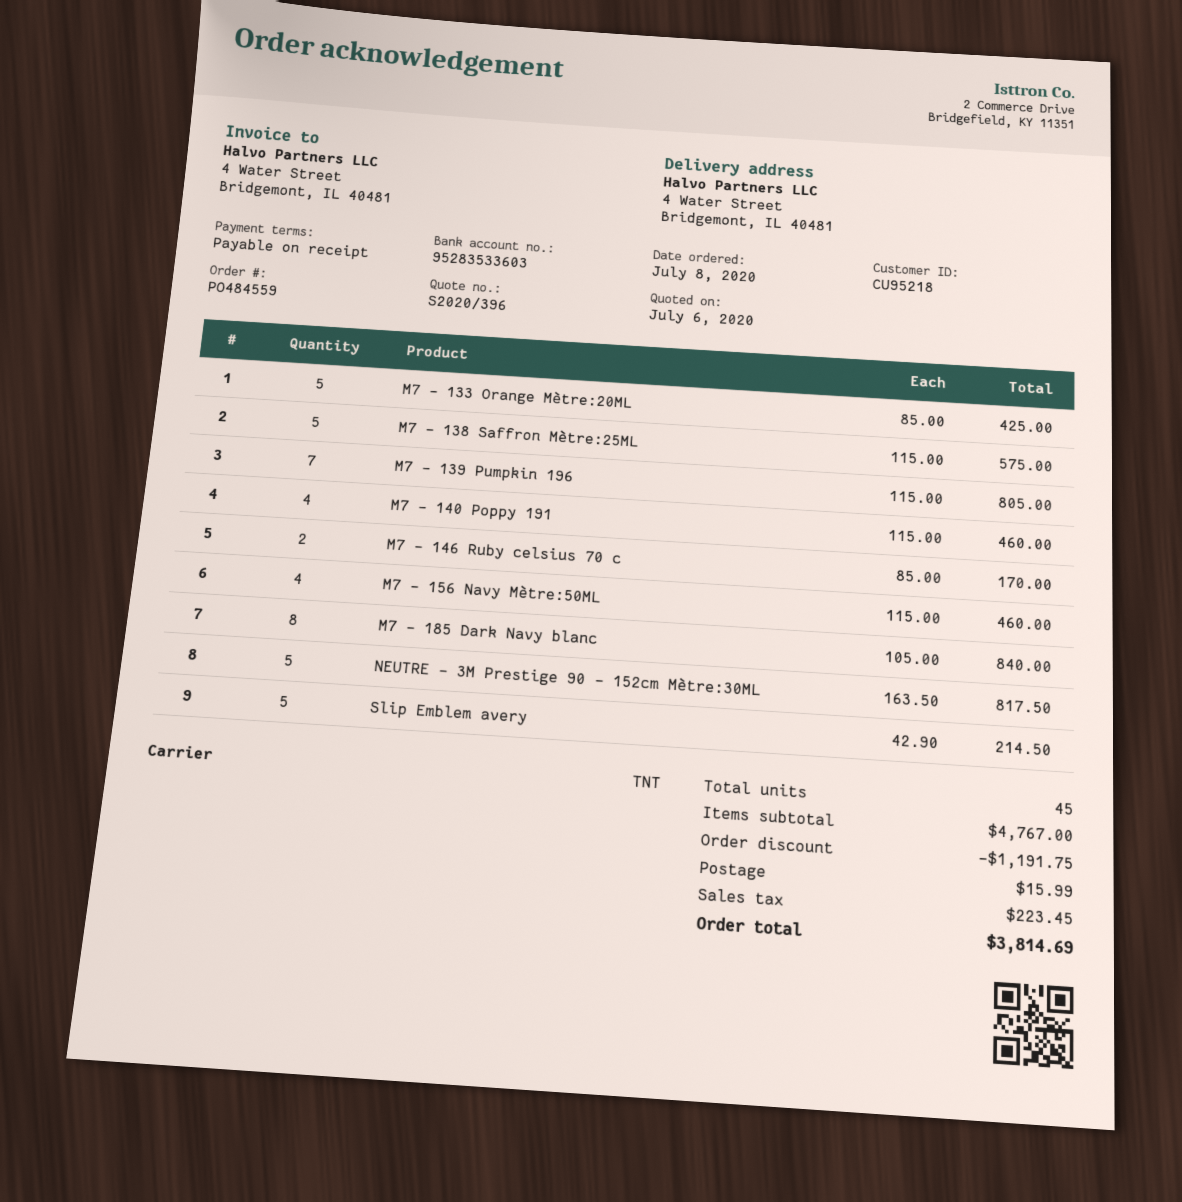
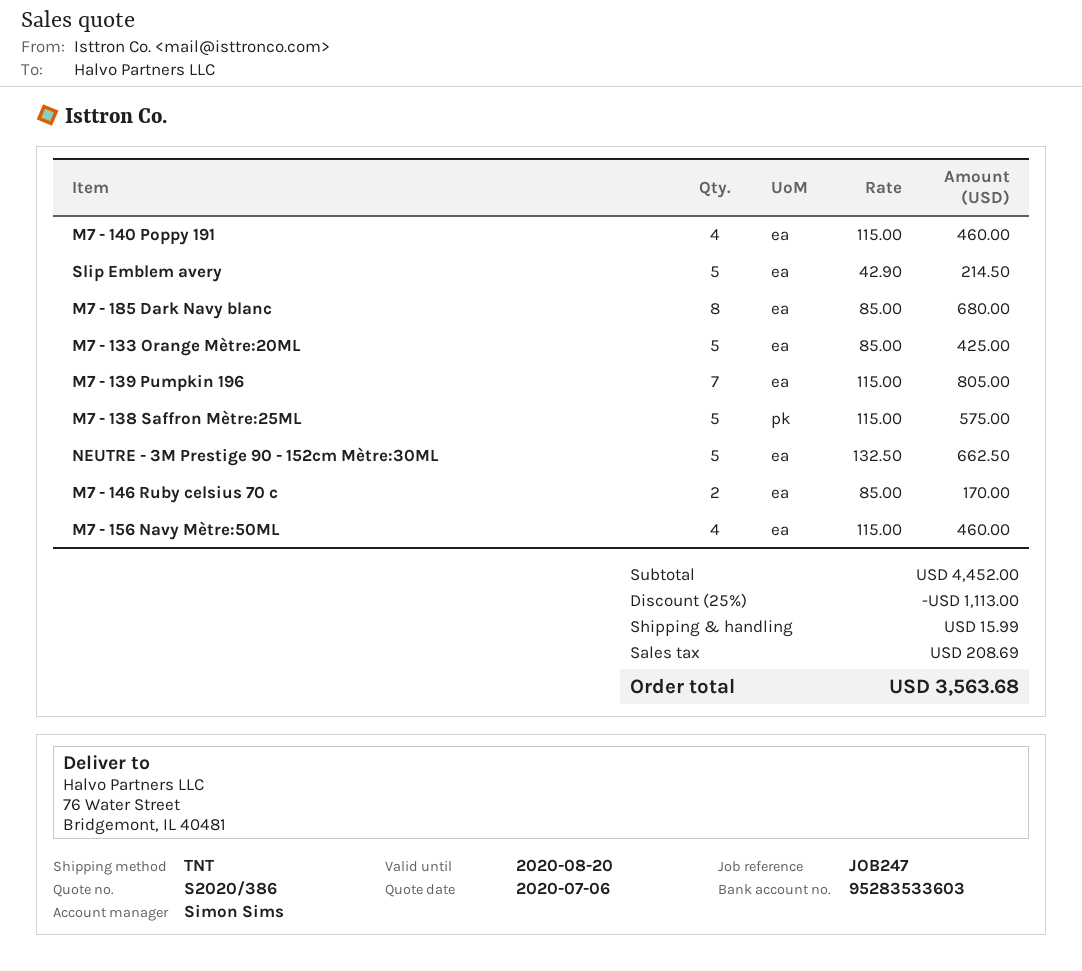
quote number: S2020/396 -> S2020/386
ship to: 4 Water Street, Bridgemont, IL 40481 -> 76 Water Street, Bridgemont, IL 40481
M7 - 185 Dark Navy blanc: 8 x 105.00 = 840.00 -> 8 x 85.00 = 680.00
NEUTRE - 3M Prestige 90 - 152cm Mètre:30ML: 5 x 163.50 = 817.50 -> 5 x 132.50 = 662.50
subtotal: 4767.00 -> 4452.00
discount: 1191.75 -> 1113.00
tax: 223.45 -> 208.69
total: 3814.69 -> 3563.68

